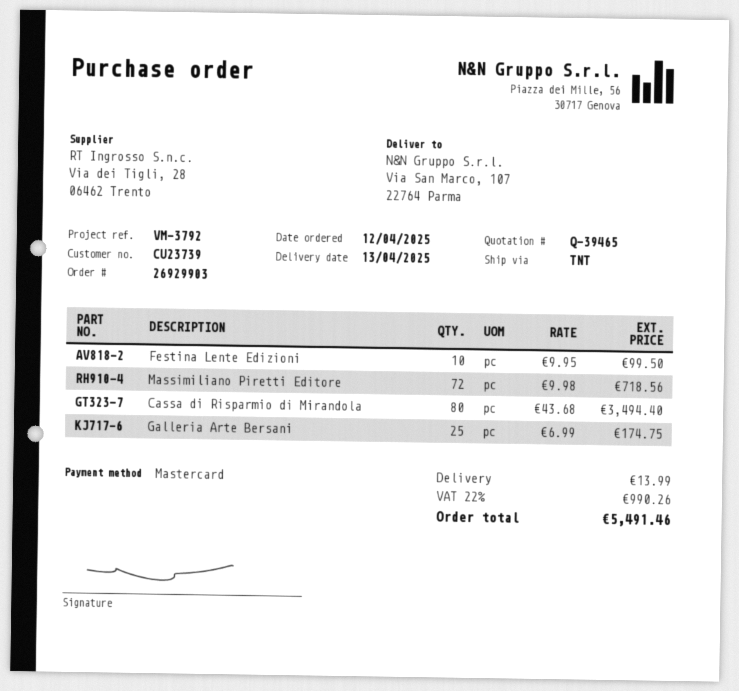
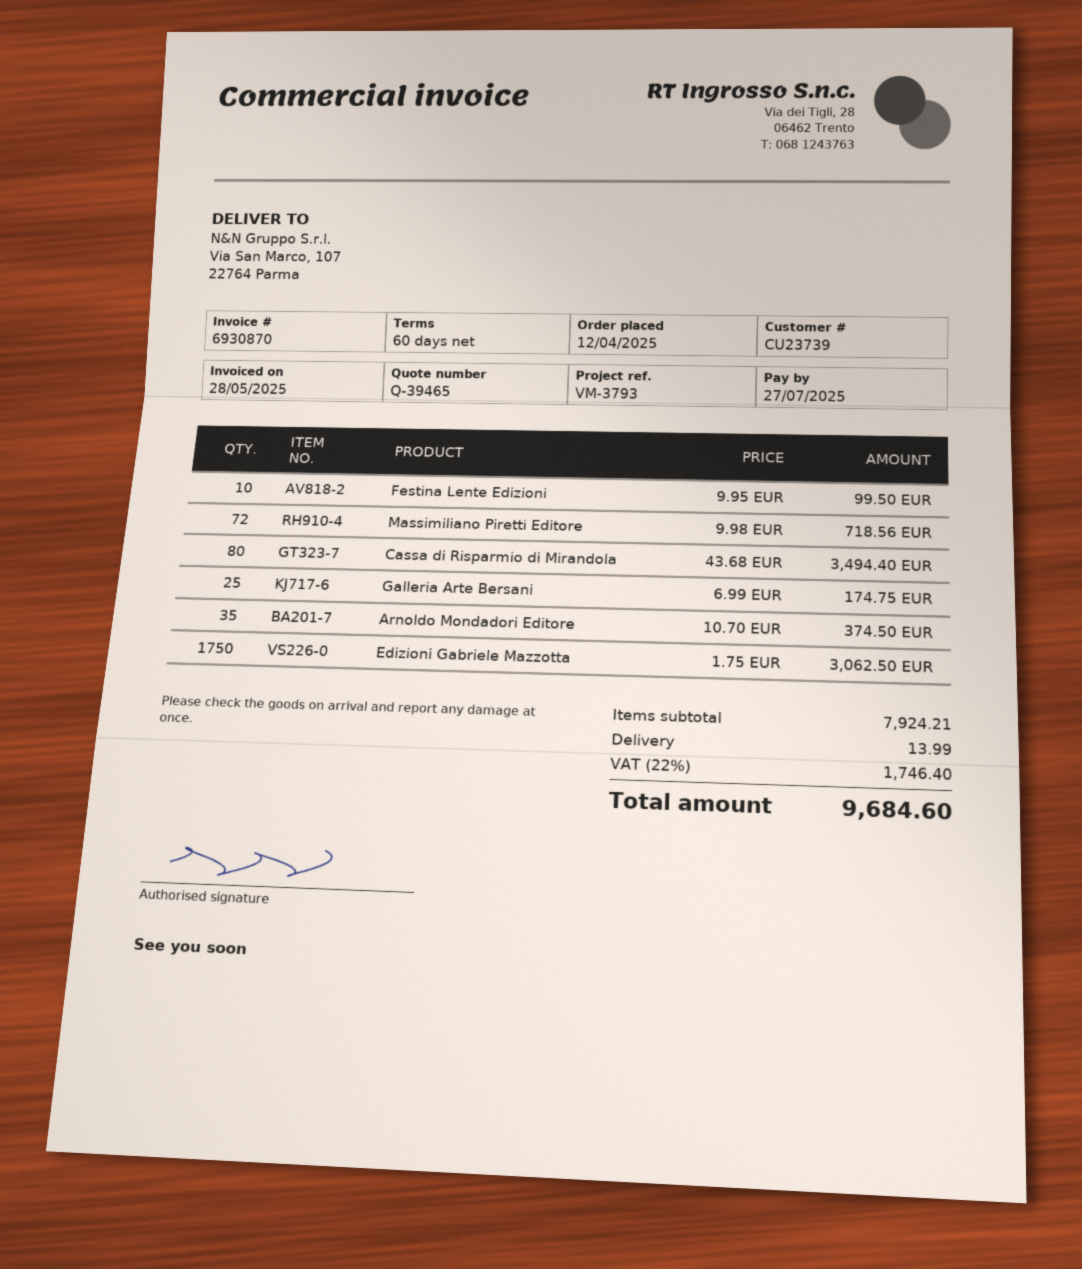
reference: VM-3792 -> VM-3793
Arnoldo Mondadori Editore: none -> 35 x 10.70 = 374.50
Edizioni Gabriele Mazzotta: none -> 1750 x 1.75 = 3062.50
tax: 22% = 990.26 -> 22% = 1746.40
total: 5491.46 -> 9684.60

